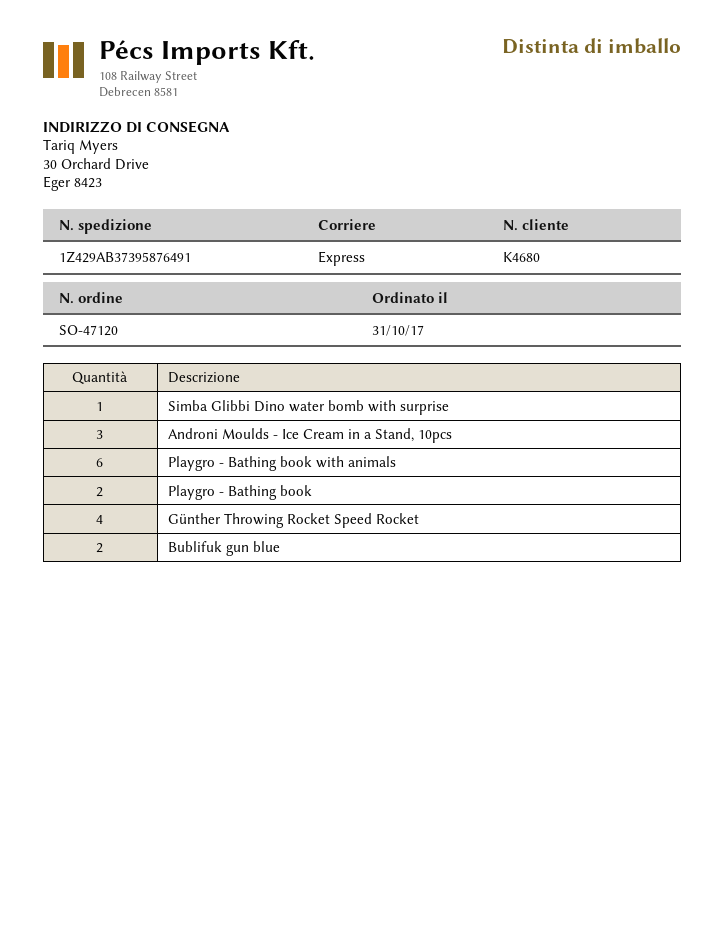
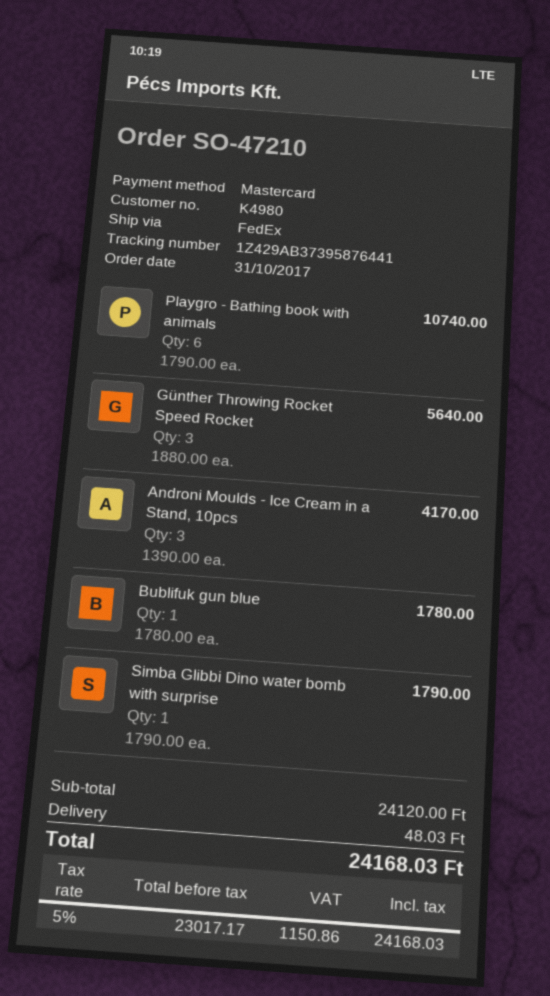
order number: SO-47120 -> SO-47210
customer number: K4680 -> K4980
shipping method: express -> FedEx
tracking number: 1Z429AB37395876491 -> 1Z429AB37395876441
Playgro - Bathing book: 2 -> none
Günther Throwing Rocket Speed Rocket: 4 -> 3
Bublifuk gun blue: 2 -> 1

